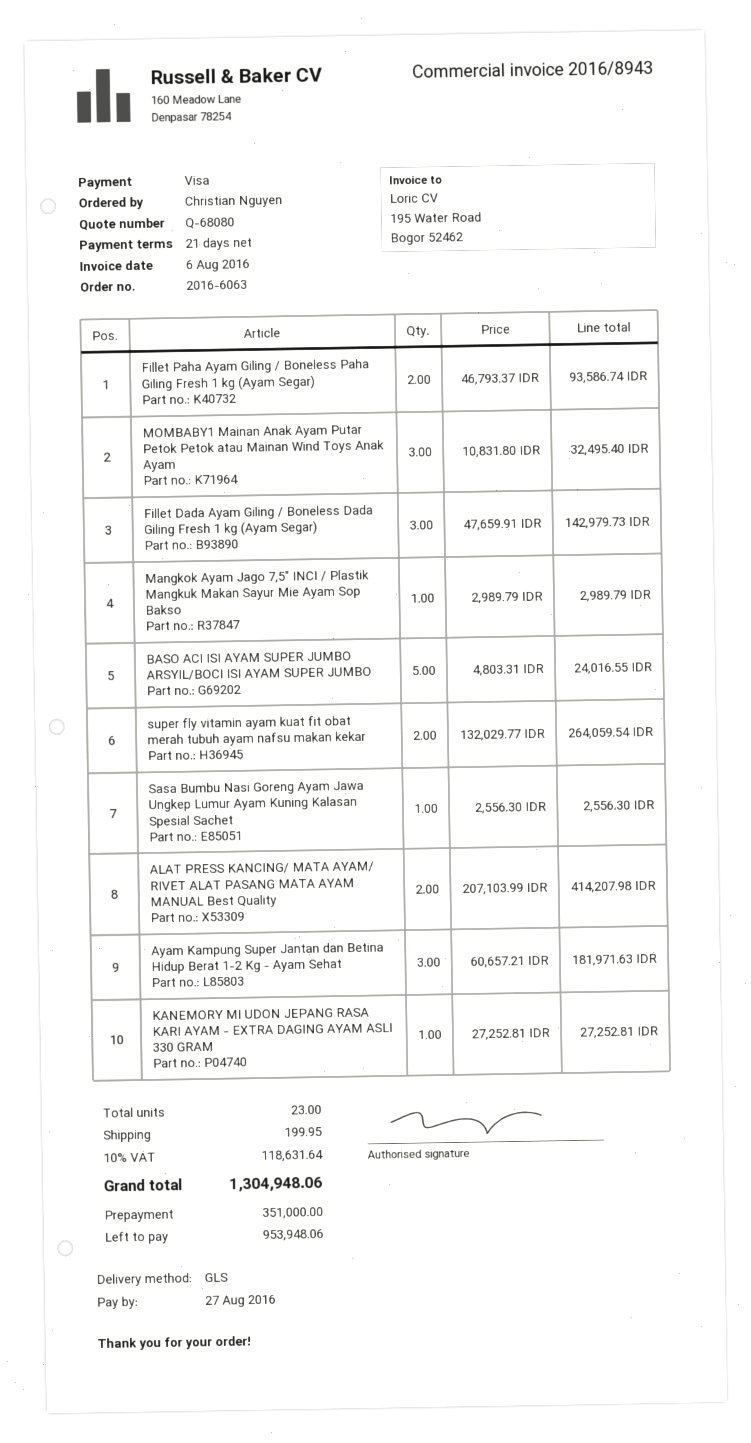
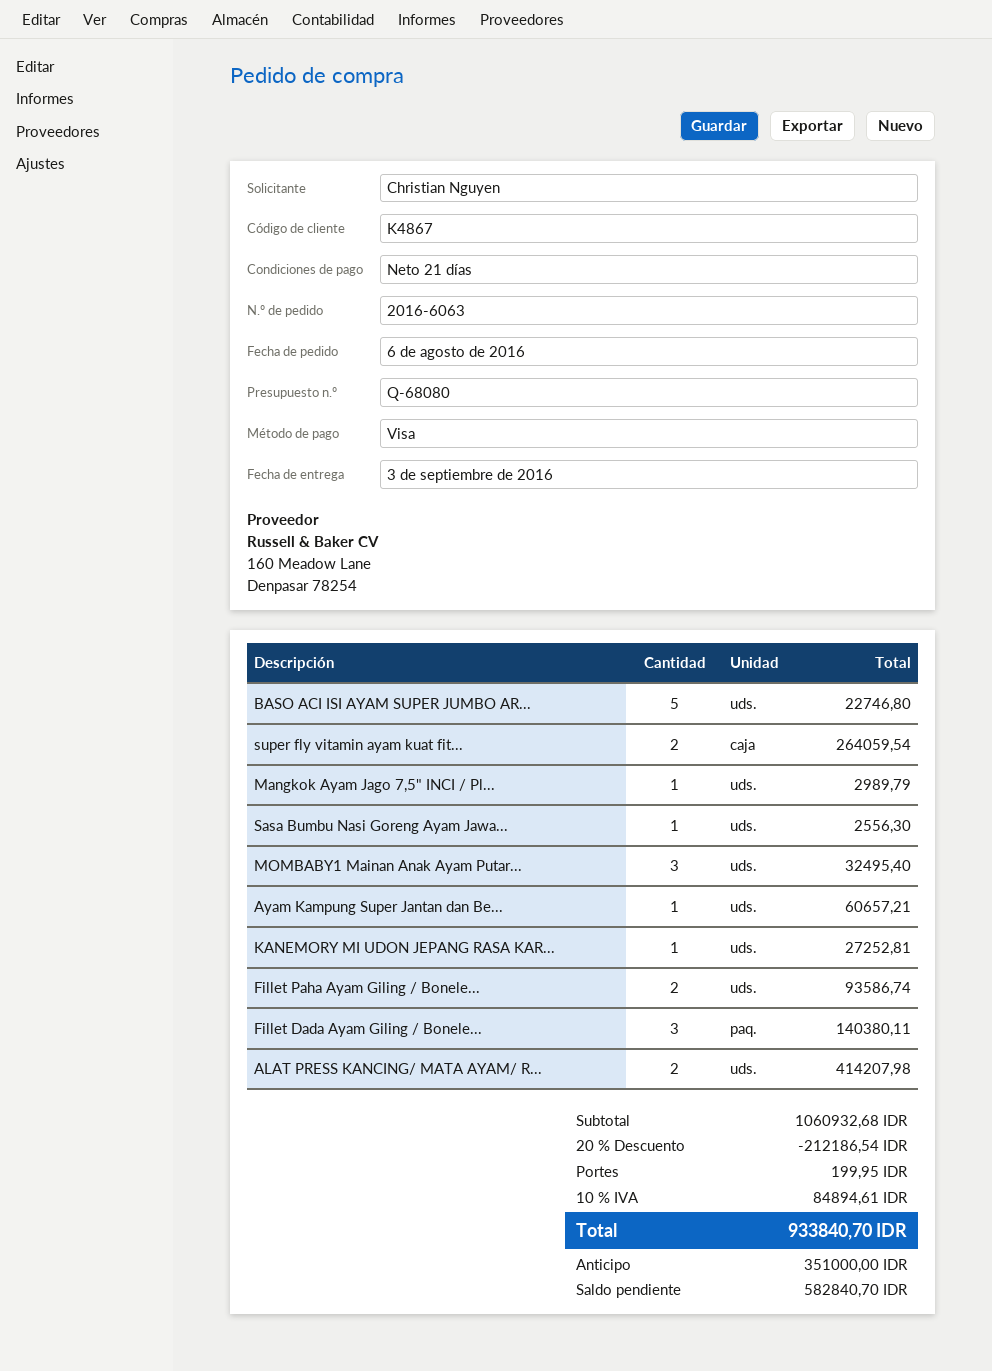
Fillet Dada Ayam Giling / Boneless Dada Giling Fresh 1 kg (Ayam Segar): 3 for 142979.73 -> 3 for 140380.11
BASO ACI ISI AYAM SUPER JUMBO ARSYIL/BOCI ISI AYAM SUPER JUMBO: 5 for 24016.55 -> 5 for 22746.80
Ayam Kampung Super Jantan dan Betina Hidup Berat 1-2 Kg - Ayam Sehat: 3 for 181971.63 -> 1 for 60657.21
discount: none -> 20% = 212186.54
tax: 10% = 118631.64 -> 10% = 84894.61
total: 1304948.06 -> 933840.70
balance: 953948.06 -> 582840.70

